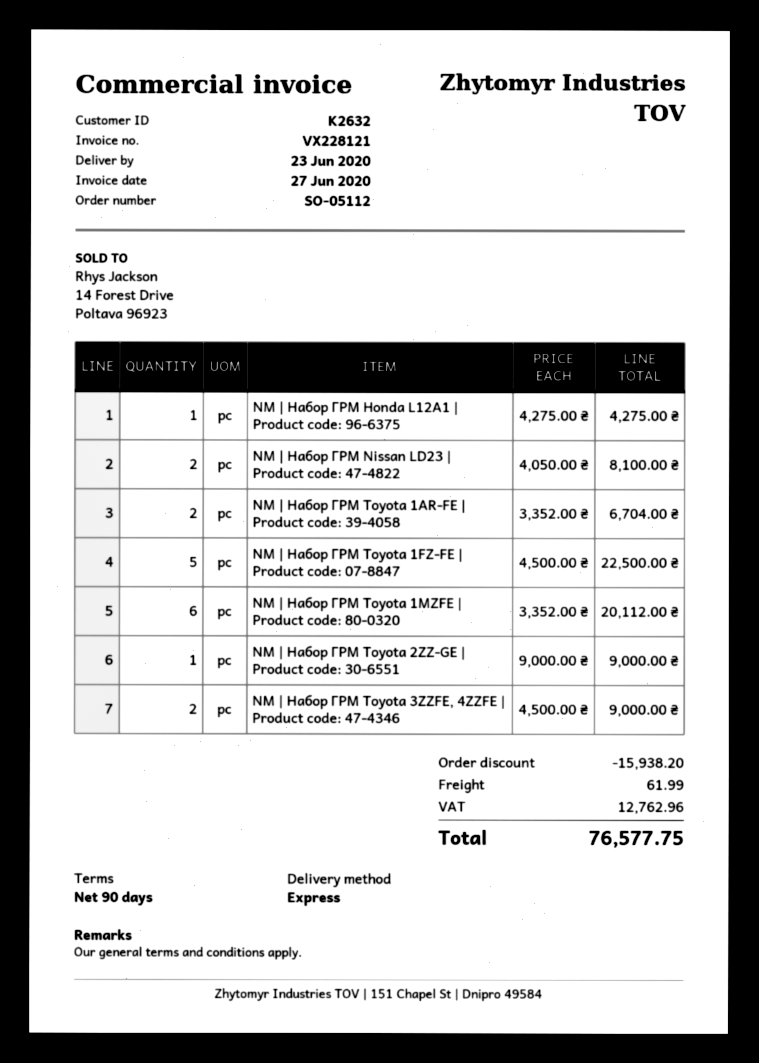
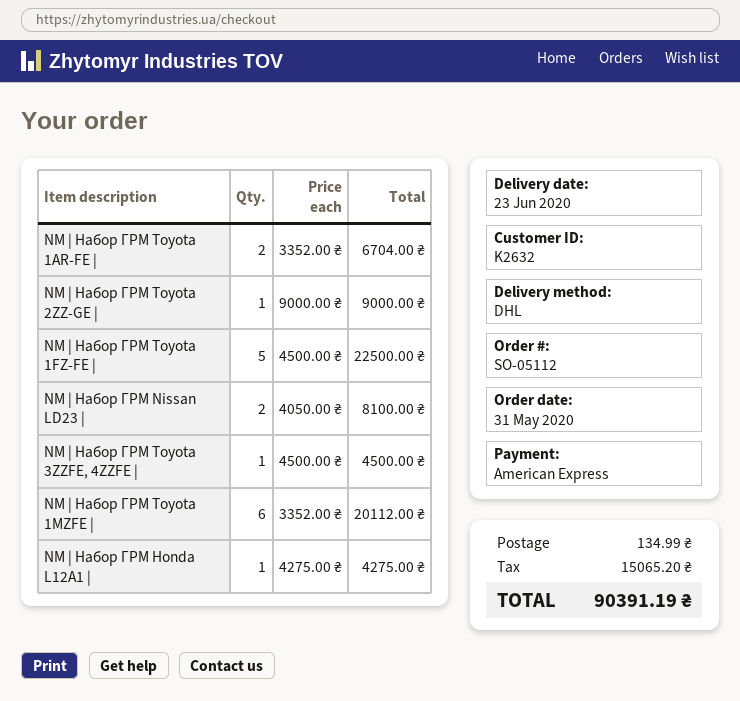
shipping method: express -> DHL
NM | Набор ГРМ Toyota 3ZZFE, 4ZZFE |: 2 x 4500.00 = 9000.00 -> 1 x 4500.00 = 4500.00
discount: 15938.20 -> none
shipping: 61.99 -> 134.99
tax: 12762.96 -> 15065.20
total: 76577.75 -> 90391.19

